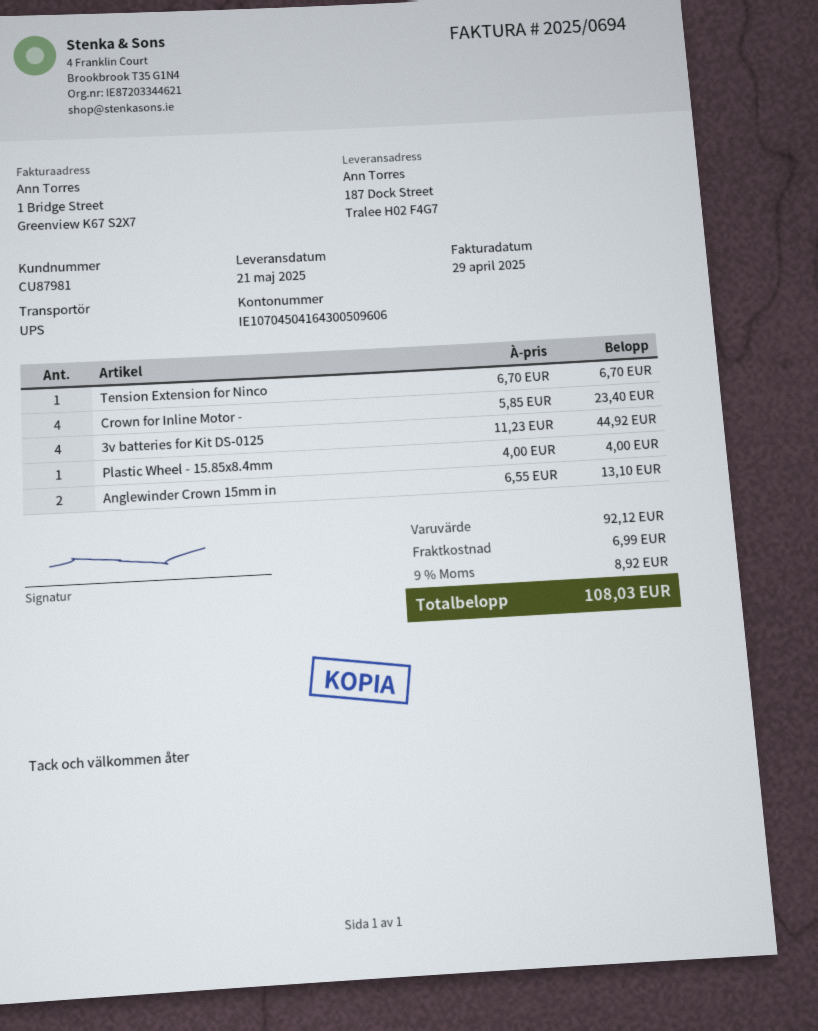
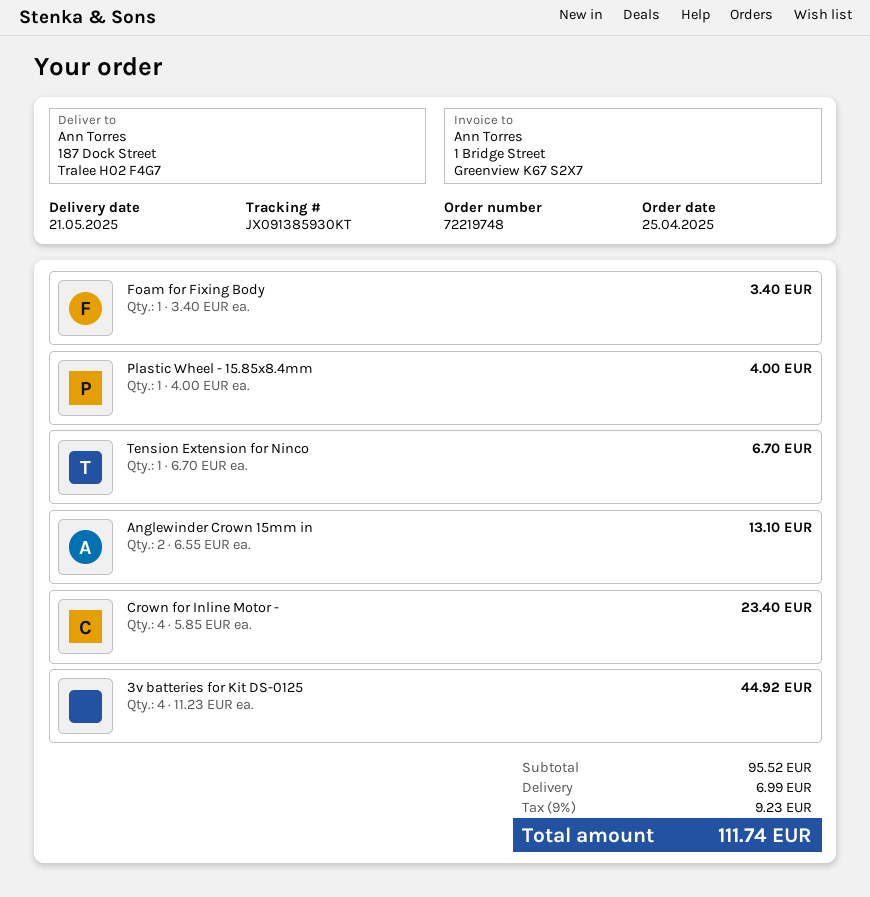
Foam for Fixing Body: none -> 1 x 3.40 = 3.40
subtotal: 92.12 -> 95.52
tax: 9% = 8.92 -> 9% = 9.23
total: 108.03 -> 111.74

